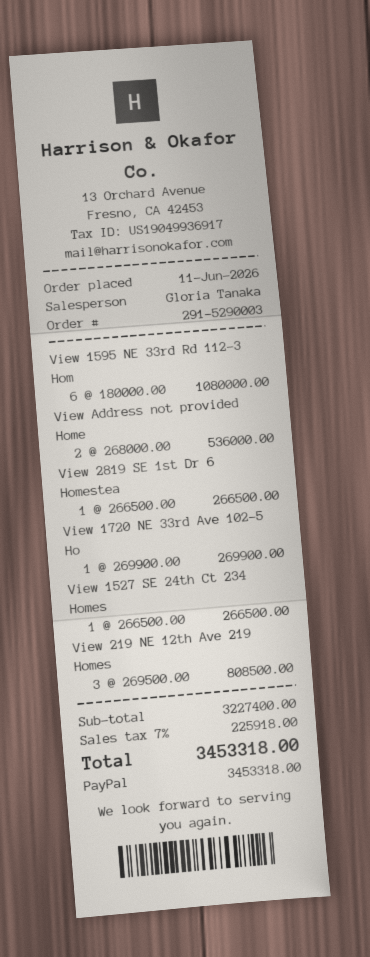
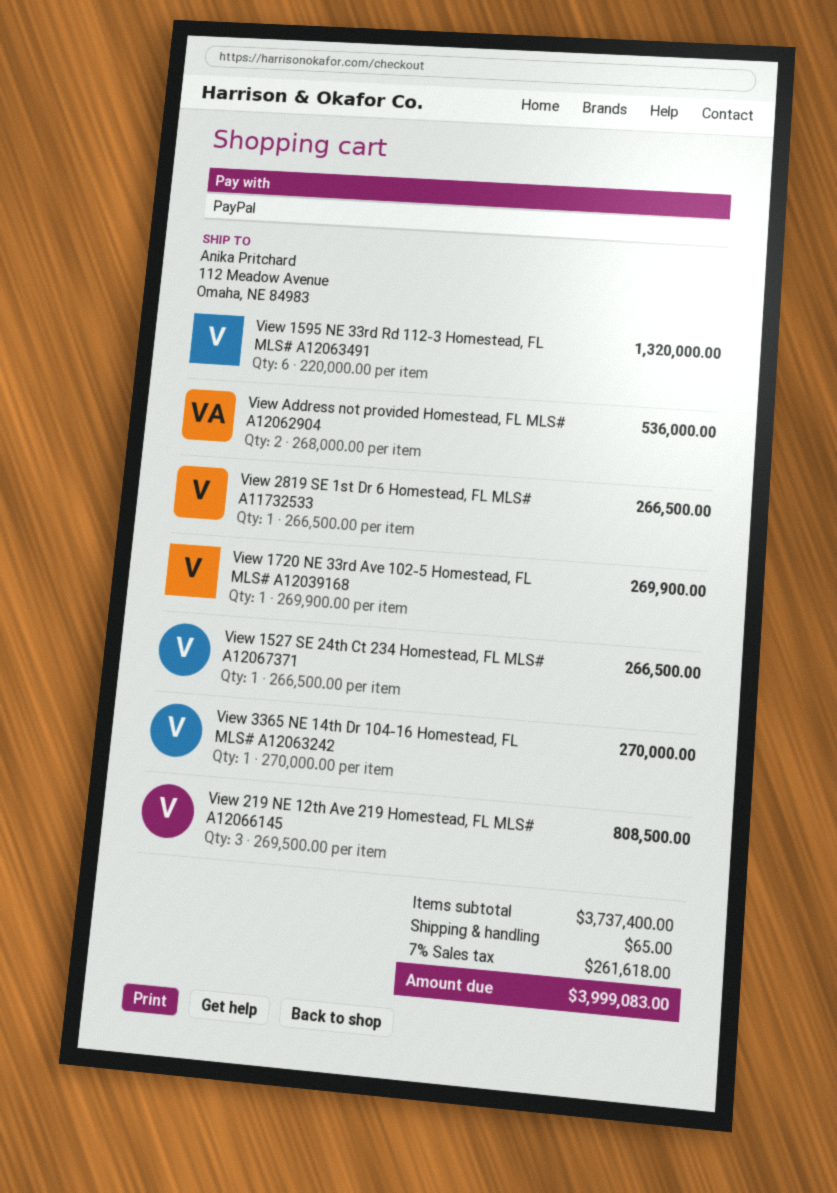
View 1595 NE 33rd Rd 112-3 Hom: 6 x 180000.00 = 1080000.00 -> 6 x 220000.00 = 1320000.00
View 3365 NE 14th Dr 104-16 Homestead, FL MLS# A12063242: none -> 1 x 270000.00 = 270000.00
subtotal: 3227400.00 -> 3737400.00
shipping: none -> 65.00
tax: 7% = 225918.00 -> 7% = 261618.00
total: 3453318.00 -> 3999083.00

